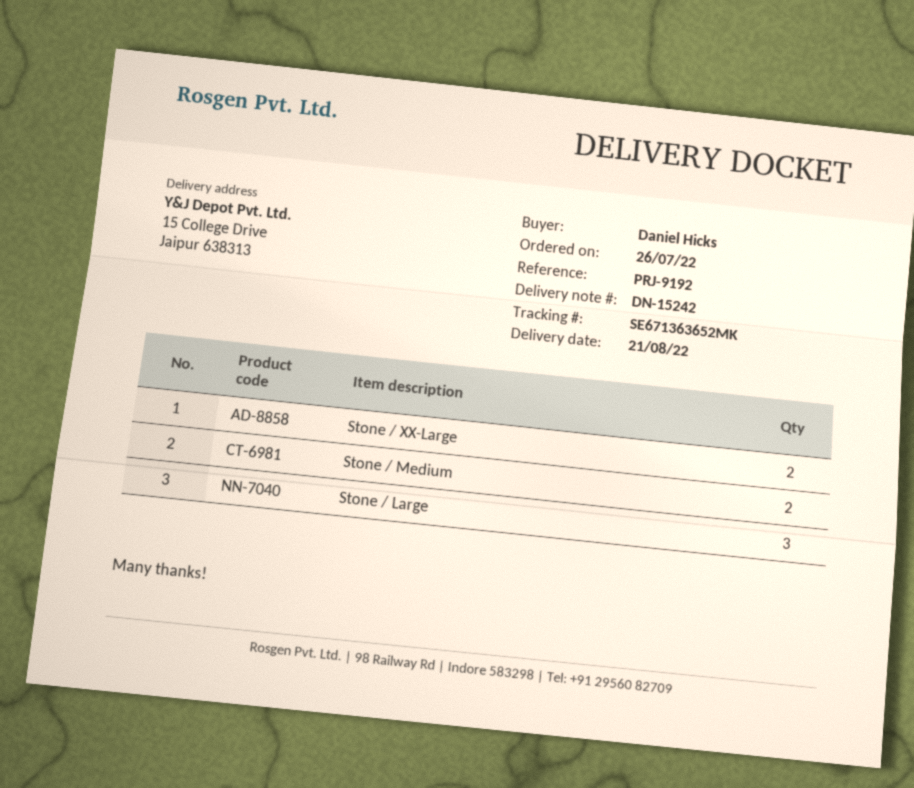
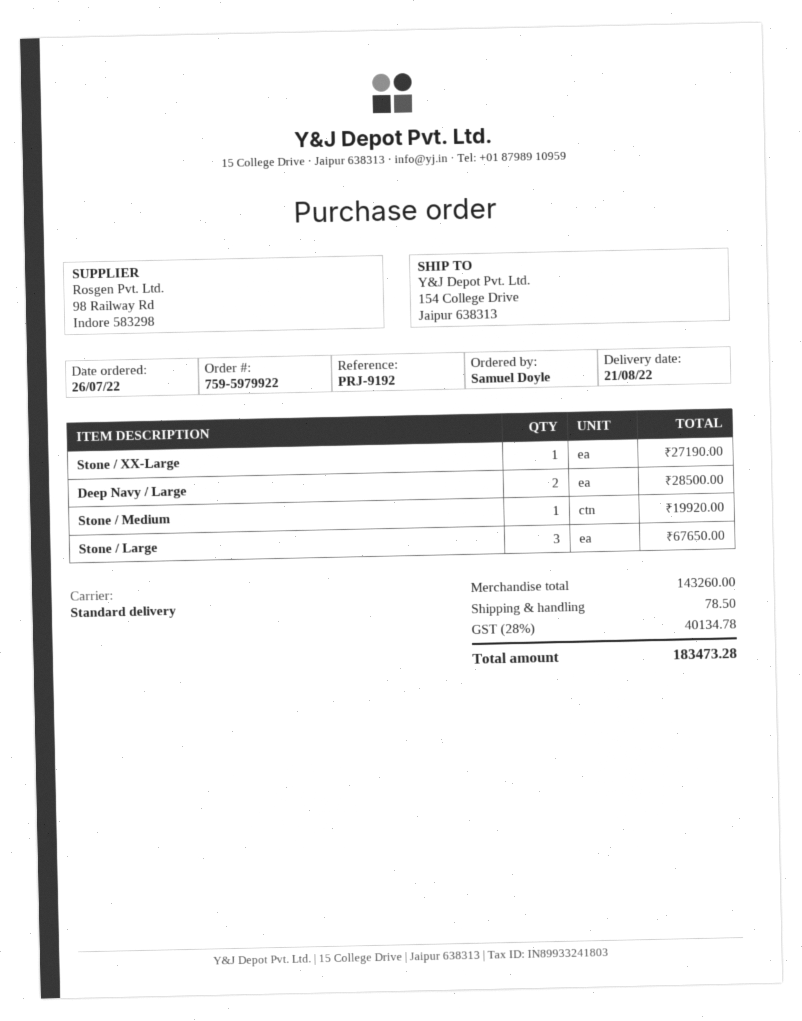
ordered by: Daniel Hicks -> Samuel Doyle
ship to: 15 College Drive, Jaipur 638313 -> 154 College Drive, Jaipur 638313
Stone / XX-Large: 2 -> 1
Stone / Medium: 2 -> 1
Deep Navy / Large: none -> 2

